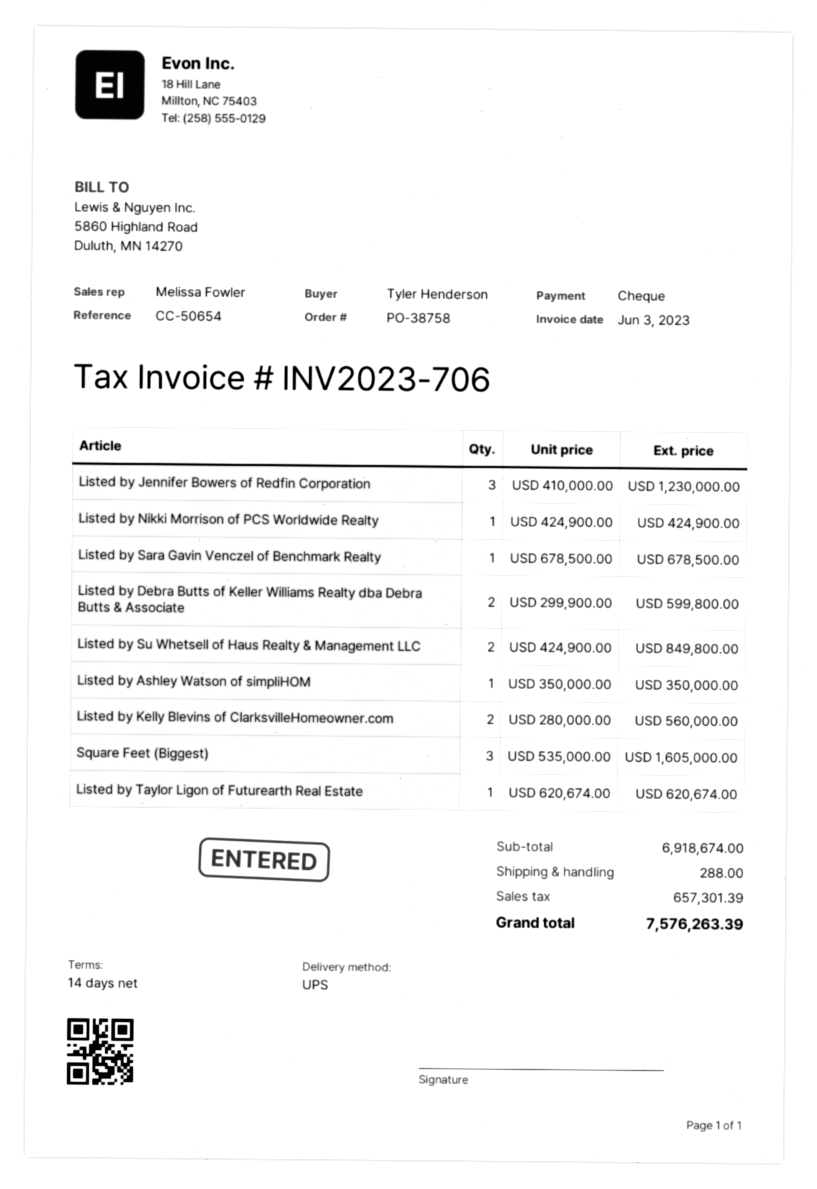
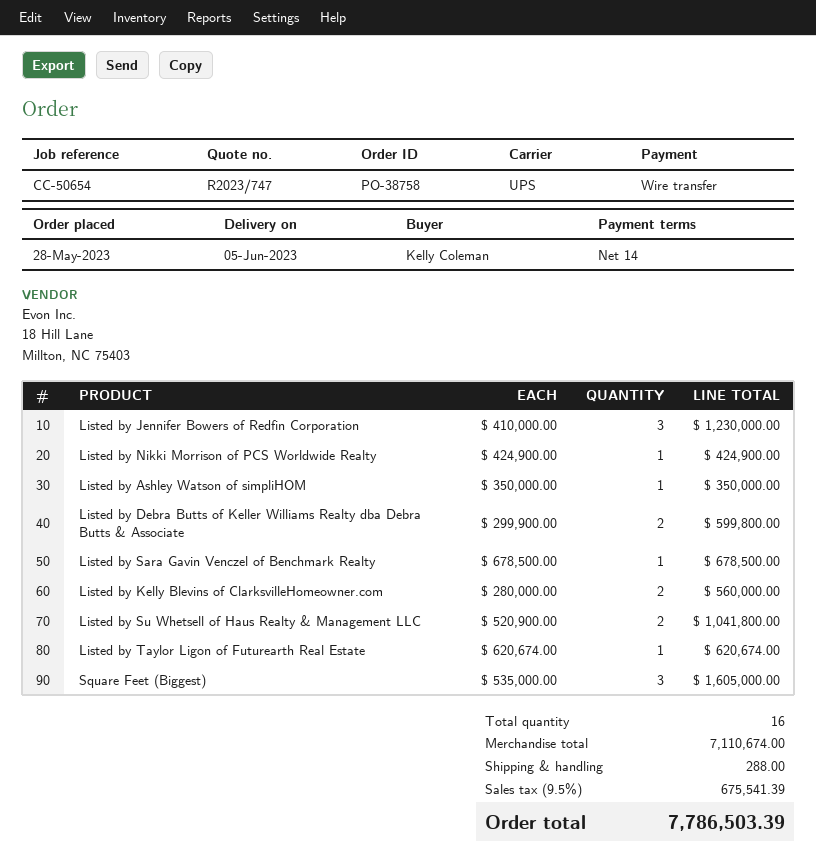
ordered by: Tyler Henderson -> Kelly Coleman
payment method: cheque -> bank transfer
Listed by Su Whetsell of Haus Realty & Management LLC: 2 x 424900.00 = 849800.00 -> 2 x 520900.00 = 1041800.00
subtotal: 6918674.00 -> 7110674.00
tax: 657301.39 -> 675541.39
total: 7576263.39 -> 7786503.39

